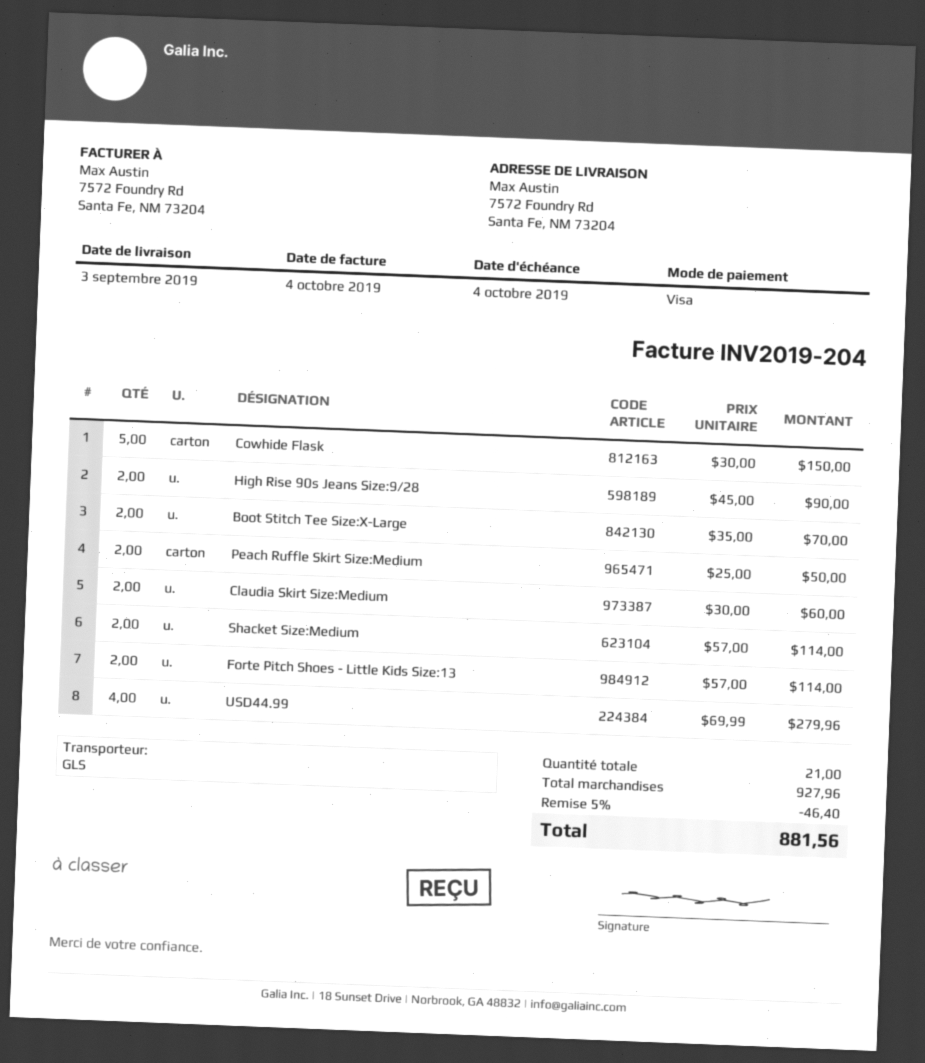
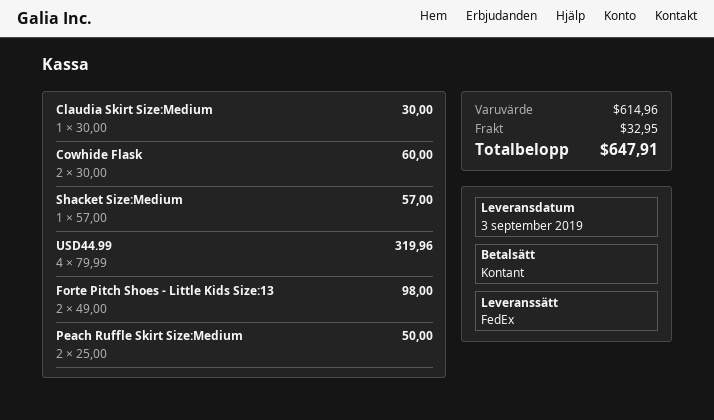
payment method: Visa -> cash
shipping method: GLS -> FedEx
Cowhide Flask: 5 x 30.00 = 150.00 -> 2 x 30.00 = 60.00
High Rise 90s Jeans Size:9/28: 2 x 45.00 = 90.00 -> none
Boot Stitch Tee Size:X-Large: 2 x 35.00 = 70.00 -> none
Claudia Skirt Size:Medium: 2 x 30.00 = 60.00 -> 1 x 30.00 = 30.00
Shacket Size:Medium: 2 x 57.00 = 114.00 -> 1 x 57.00 = 57.00
Forte Pitch Shoes - Little Kids Size:13: 2 x 57.00 = 114.00 -> 2 x 49.00 = 98.00
USD44.99: 4 x 69.99 = 279.96 -> 4 x 79.99 = 319.96
subtotal: 927.96 -> 614.96
discount: 5% = 46.40 -> none
shipping: none -> 32.95
total: 881.56 -> 647.91

